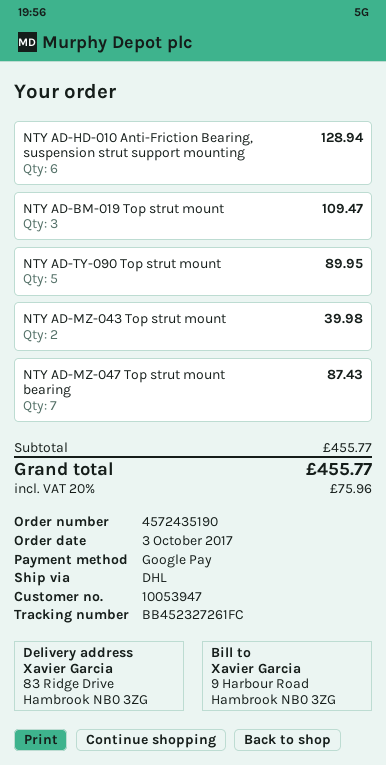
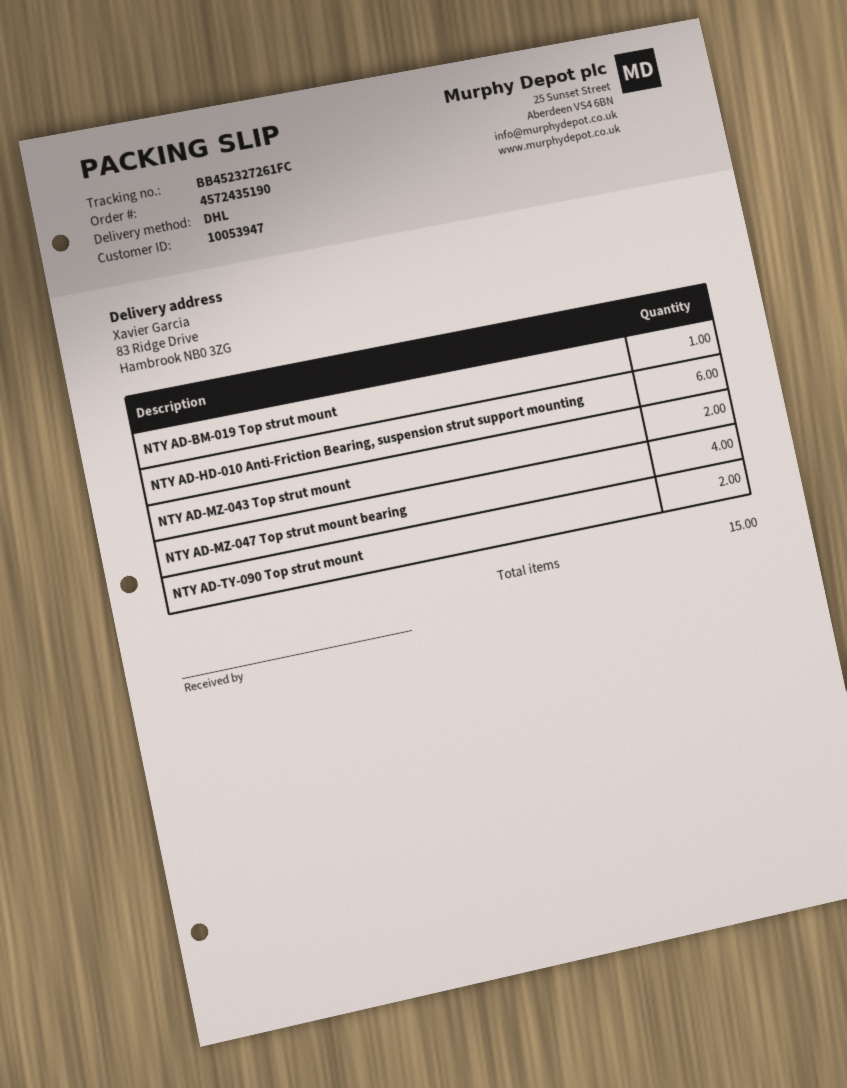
NTY AD-BM-019 Top strut mount: 3 -> 1
NTY AD-TY-090 Top strut mount: 5 -> 2
NTY AD-MZ-047 Top strut mount bearing: 7 -> 4

